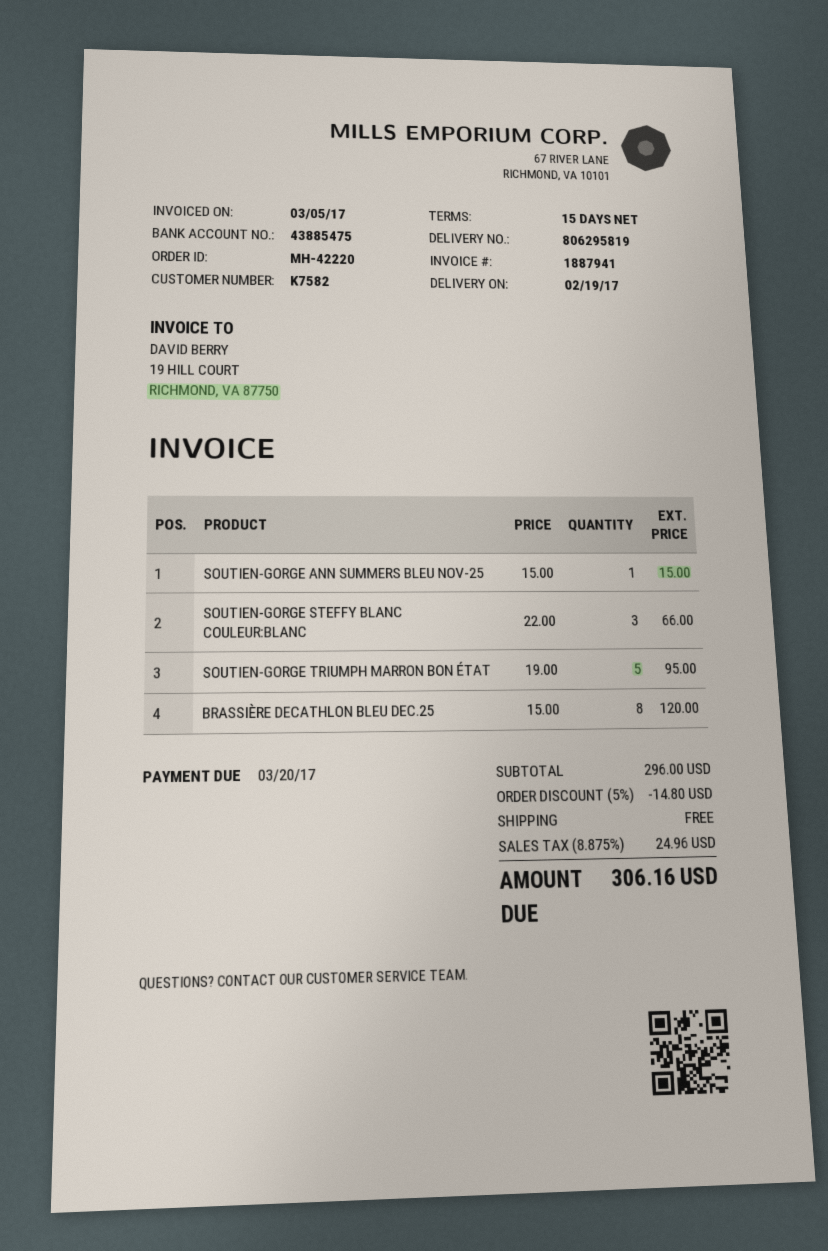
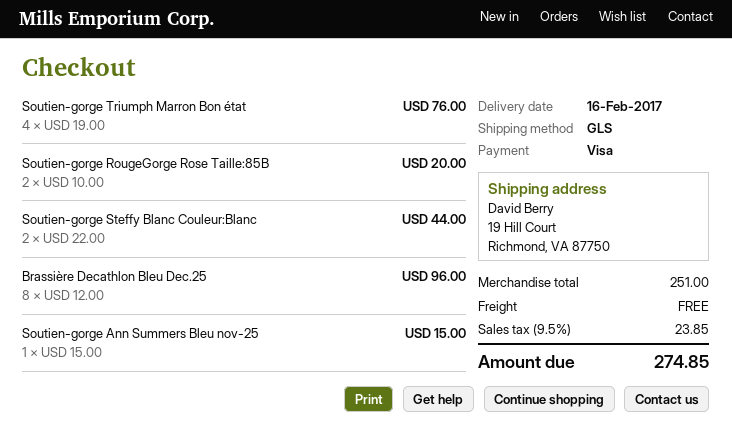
delivery date: 2017-02-19 -> 2017-02-16
SOUTIEN-GORGE STEFFY BLANC COULEUR:BLANC: 3 x 22.00 = 66.00 -> 2 x 22.00 = 44.00
SOUTIEN-GORGE TRIUMPH MARRON BON ÉTAT: 5 x 19.00 = 95.00 -> 4 x 19.00 = 76.00
BRASSIÈRE DECATHLON BLEU DEC.25: 8 x 15.00 = 120.00 -> 8 x 12.00 = 96.00
Soutien-gorge RougeGorge Rose Taille:85B: none -> 2 x 10.00 = 20.00
subtotal: 296.00 -> 251.00
discount: 5% = 14.80 -> none
tax: 8.875% = 24.96 -> 9.5% = 23.85
total: 306.16 -> 274.85

